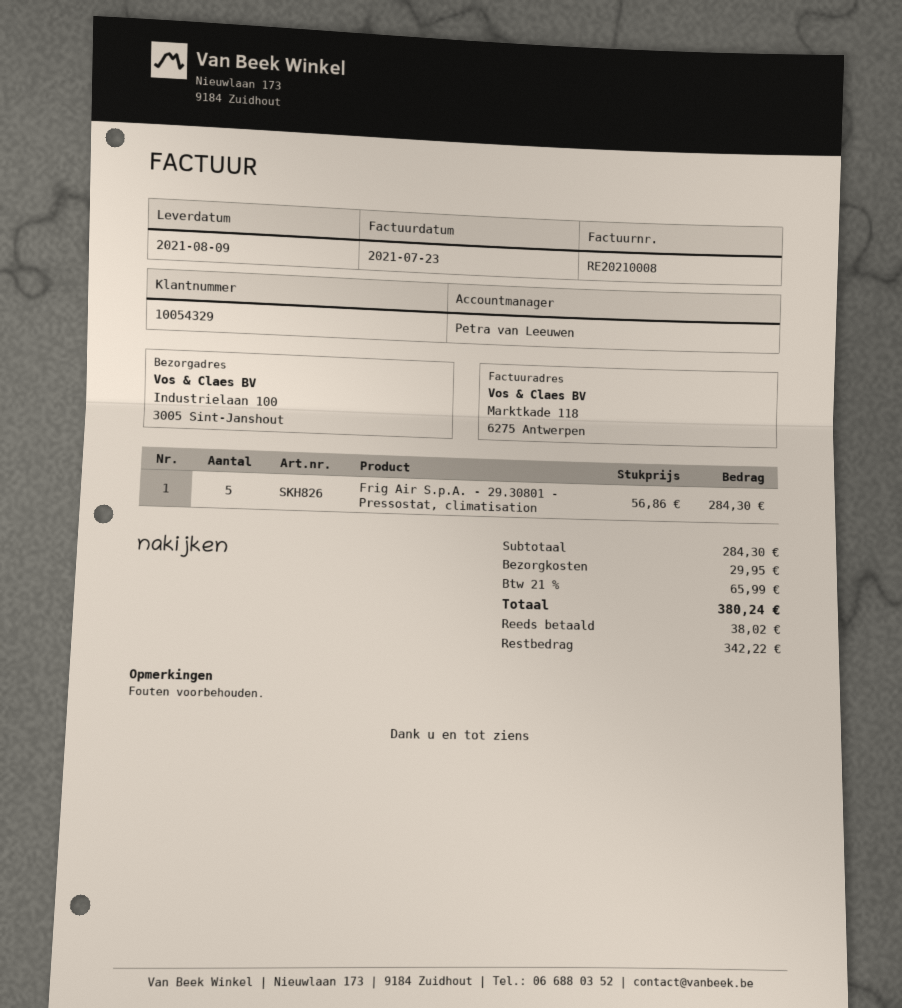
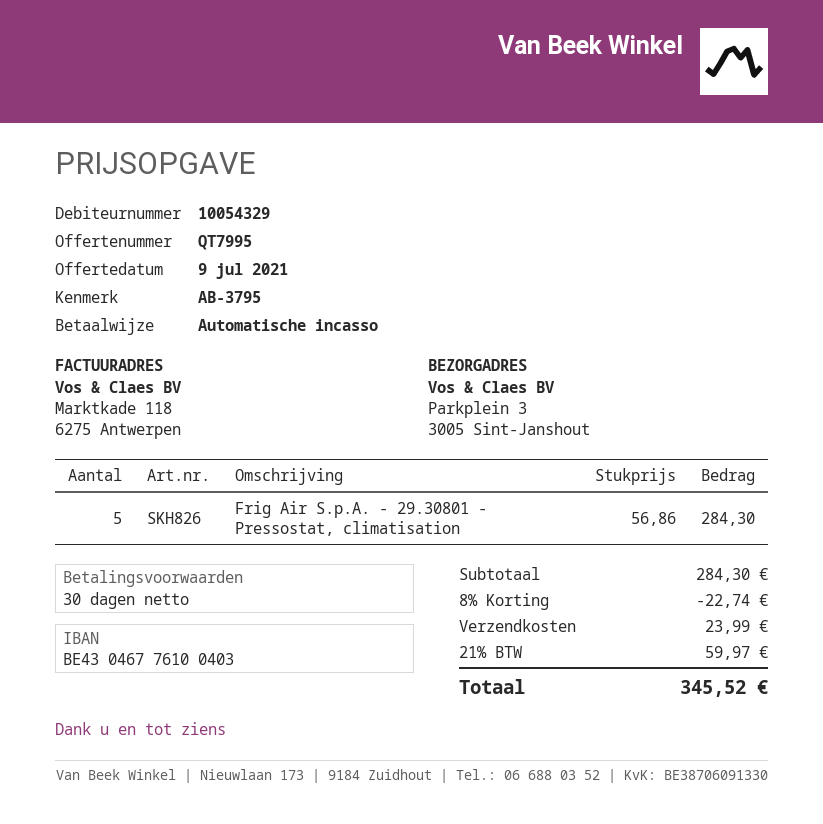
ship to: Industrielaan 100, 3005 Sint-Janshout -> Parkplein 3, 3005 Sint-Janshout
discount: none -> 8% = 22.74
shipping: 29.95 -> 23.99
tax: 21% = 65.99 -> 21% = 59.97
total: 380.24 -> 345.52

